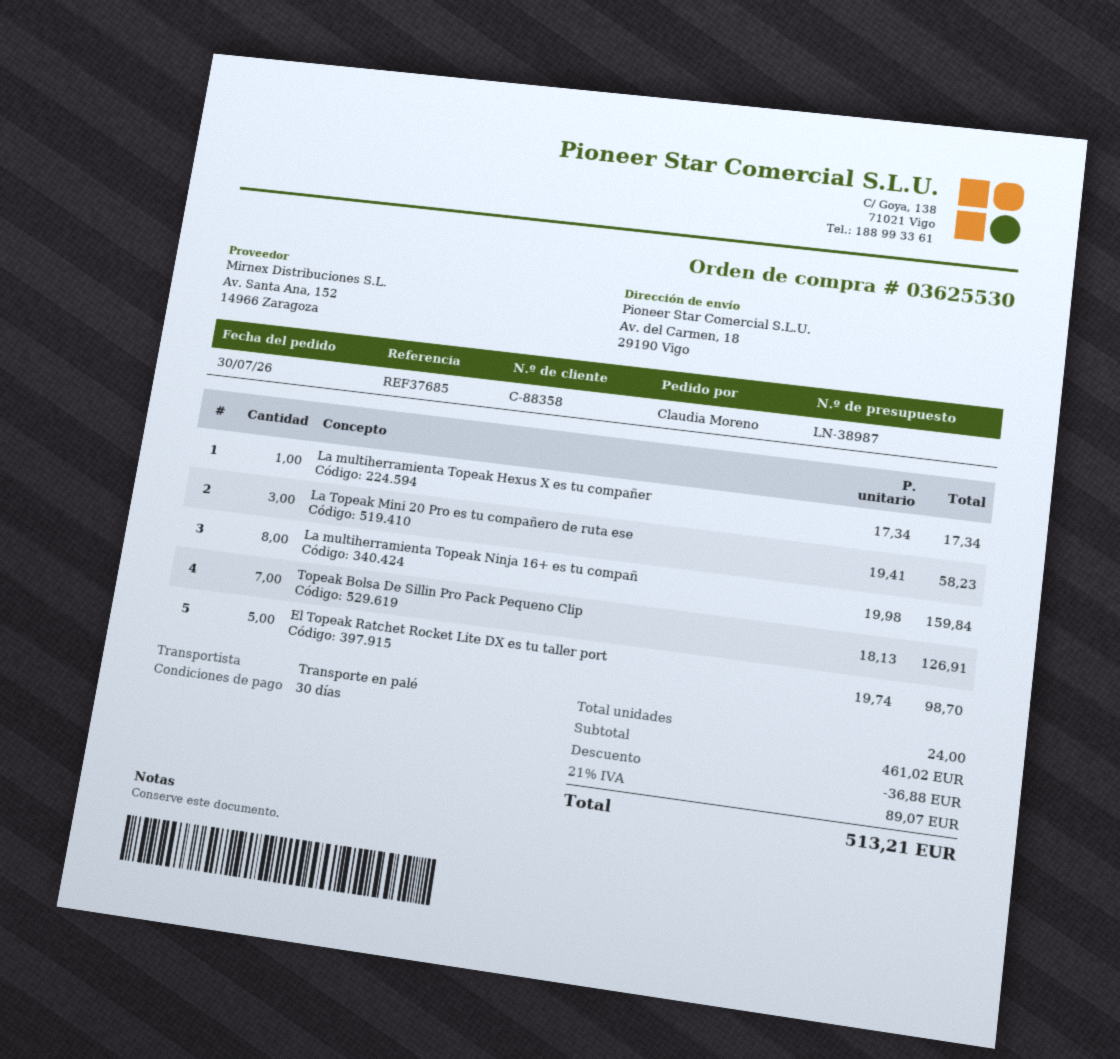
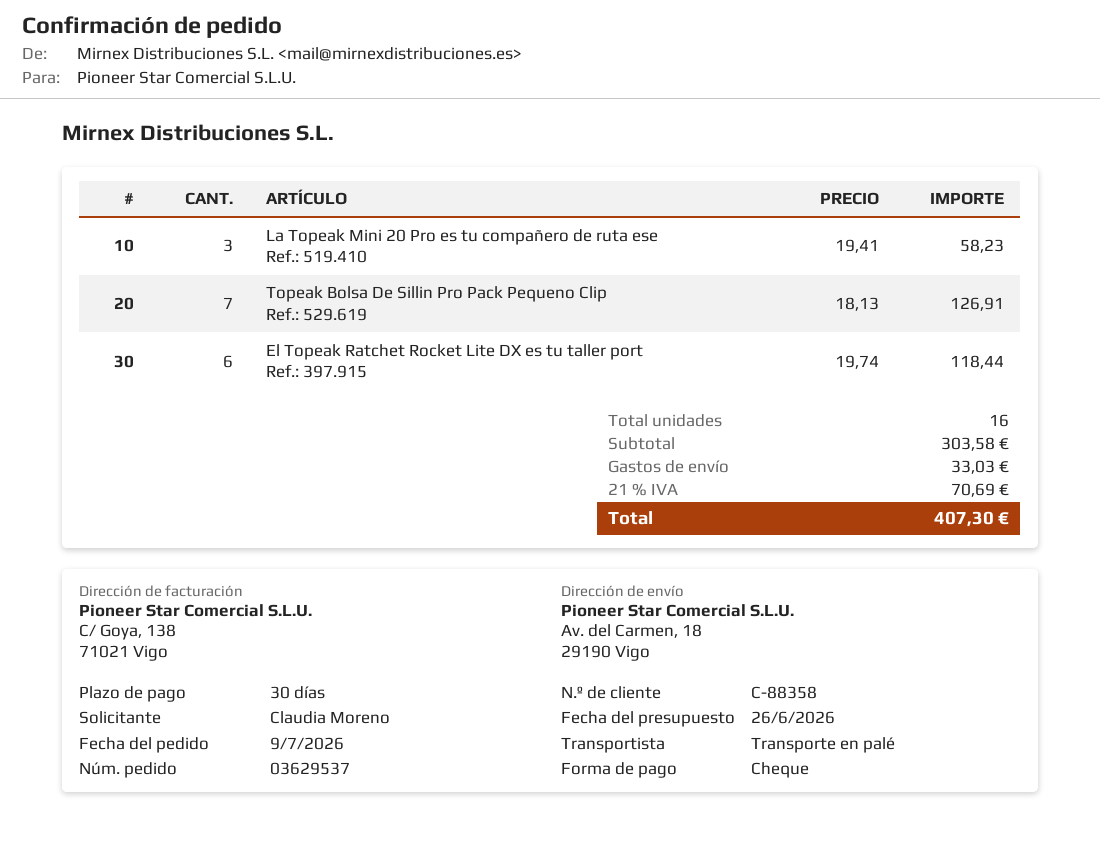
order number: 03625530 -> 03629537
order date: 2026-07-30 -> 2026-07-09
La multiherramienta Topeak Hexus X es tu compañer: 1 x 17.34 = 17.34 -> none
La multiherramienta Topeak Ninja 16+ es tu compañ: 8 x 19.98 = 159.84 -> none
El Topeak Ratchet Rocket Lite DX es tu taller port: 5 x 19.74 = 98.70 -> 6 x 19.74 = 118.44
total quantity: 24 -> 16
subtotal: 461.02 -> 303.58
discount: 36.88 -> none
shipping: none -> 33.03
tax: 21% = 89.07 -> 21% = 70.69
total: 513.21 -> 407.30

